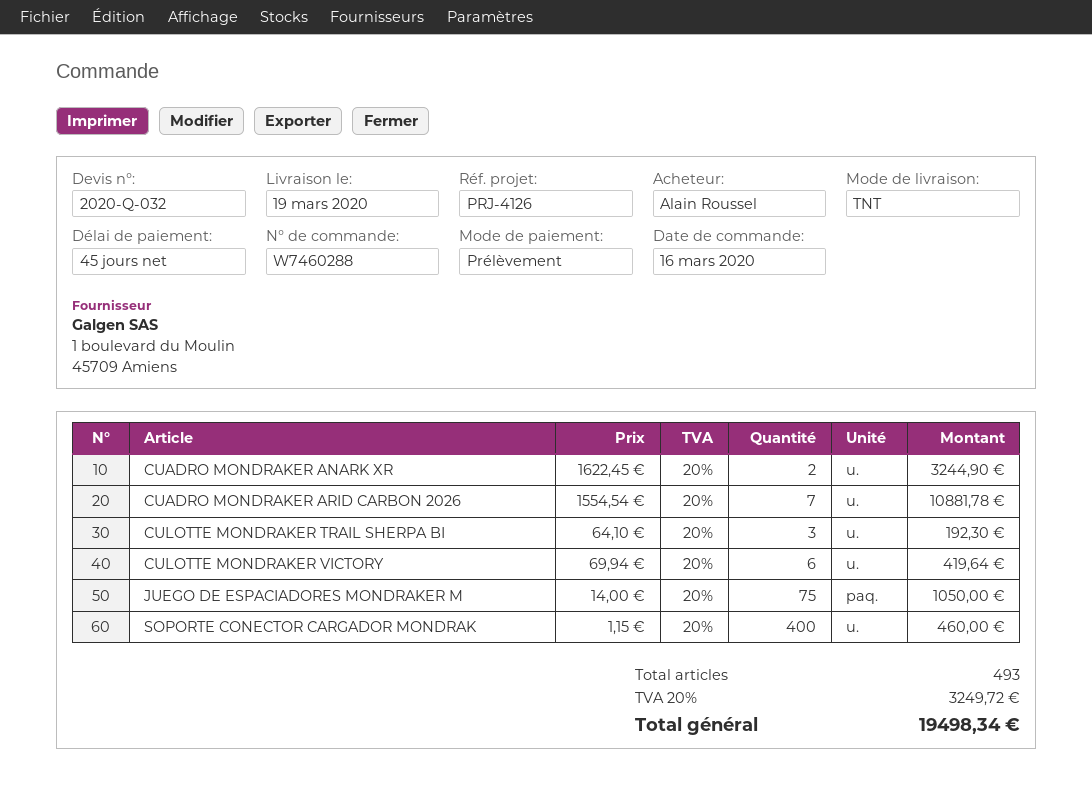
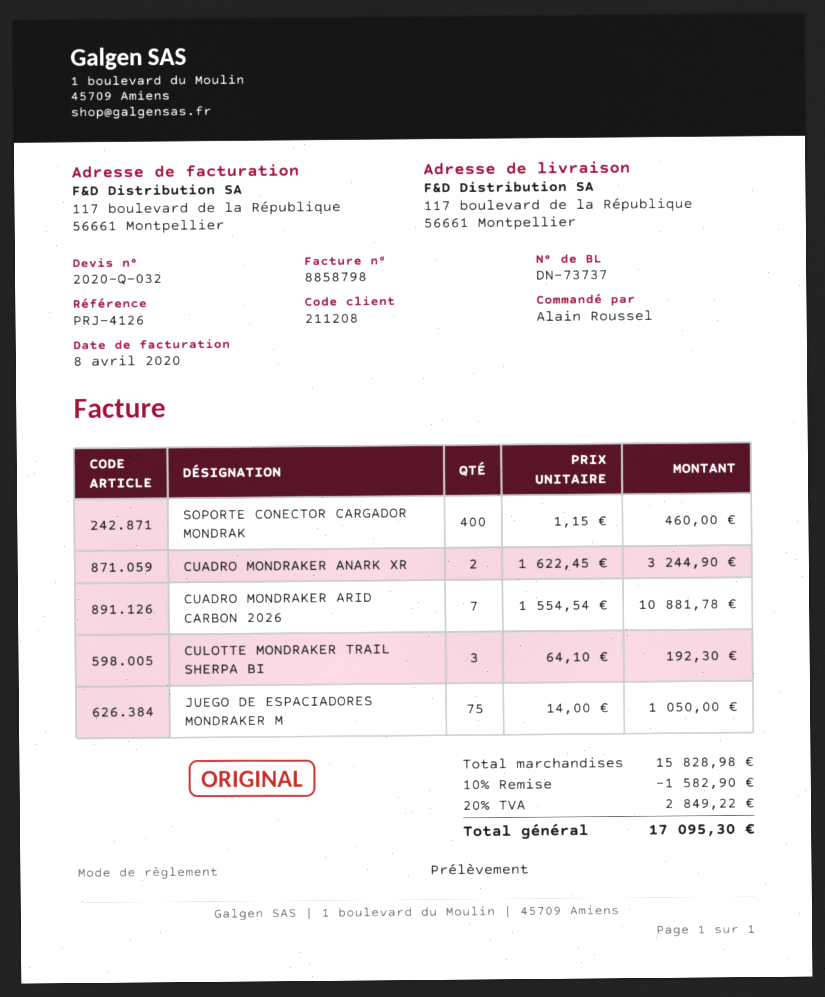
CULOTTE MONDRAKER VICTORY: 6 x 69.94 = 419.64 -> none
discount: none -> 10% = 1582.90
tax: 20% = 3249.72 -> 20% = 2849.22
total: 19498.34 -> 17095.30

